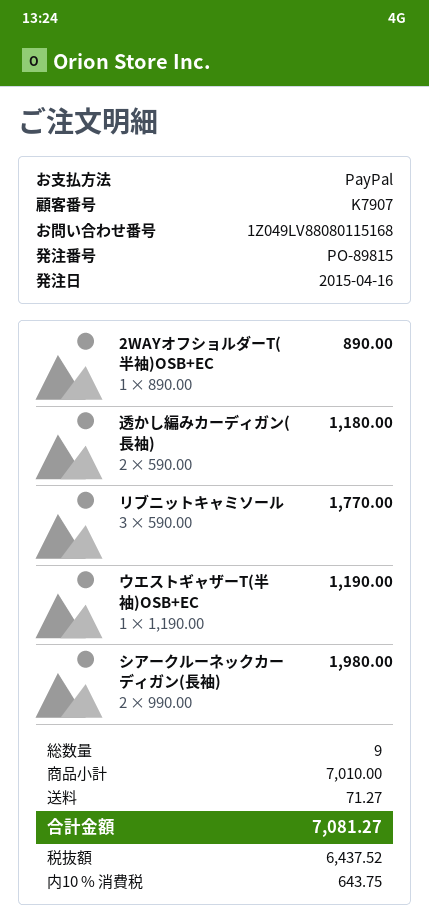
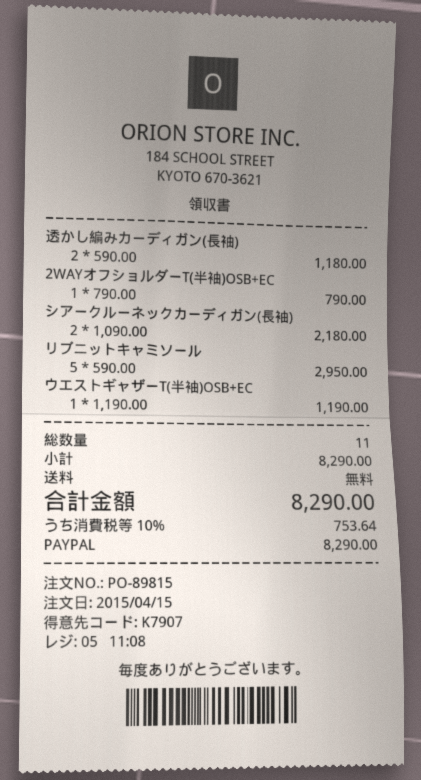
order date: 2015-04-16 -> 2015-04-15
2WAYオフショルダーT(半袖)OSB+EC: 1 x 890.00 = 890.00 -> 1 x 790.00 = 790.00
リブニットキャミソール: 3 x 590.00 = 1770.00 -> 5 x 590.00 = 2950.00
シアークルーネックカーディガン(長袖): 2 x 990.00 = 1980.00 -> 2 x 1090.00 = 2180.00
total quantity: 9 -> 11
subtotal: 7010.00 -> 8290.00
shipping: 71.27 -> 0.00
tax: 10% = 643.75 -> 10% = 753.64
total: 7081.27 -> 8290.00

